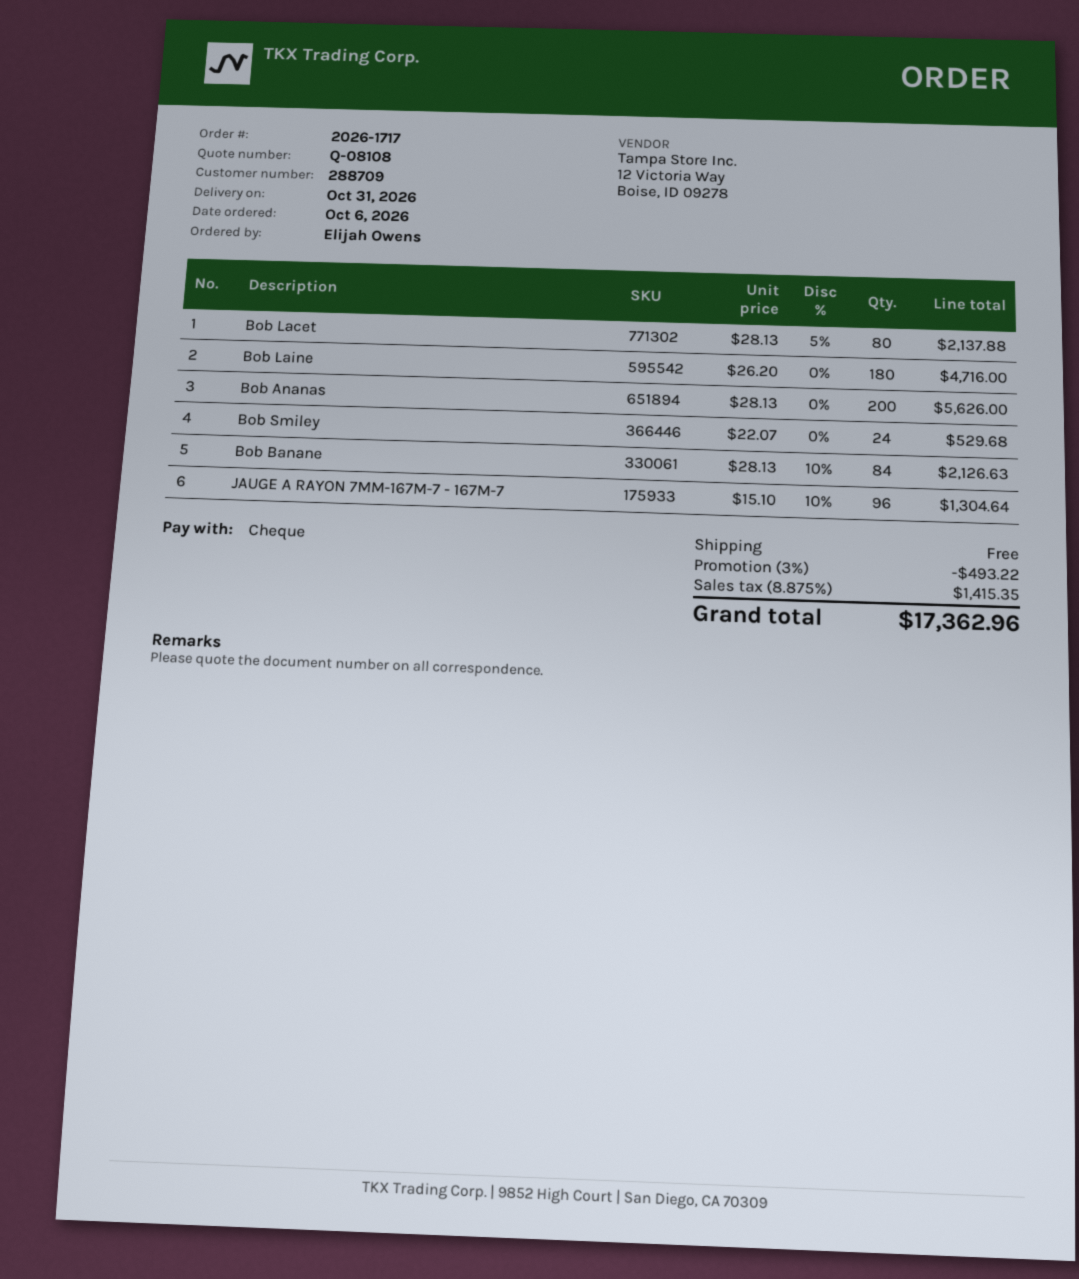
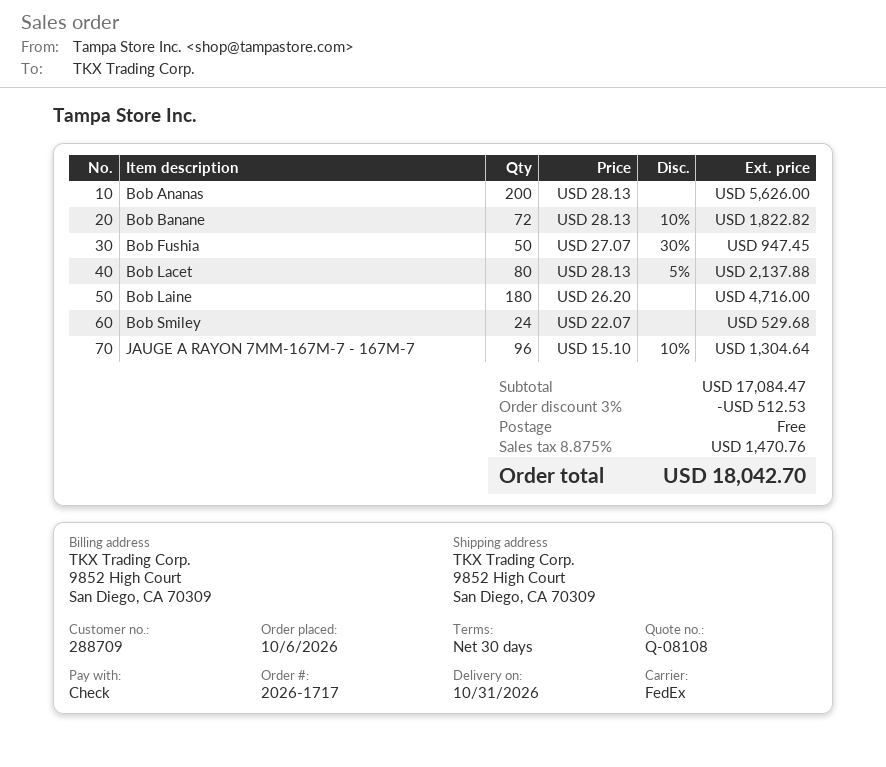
Bob Banane: 84 x 28.13 - 10% = 2126.63 -> 72 x 28.13 - 10% = 1822.82
Bob Fushia: none -> 50 x 27.07 - 30% = 947.45
discount: 3% = 493.22 -> 3% = 512.53
tax: 8.875% = 1415.35 -> 8.875% = 1470.76
total: 17362.96 -> 18042.70

